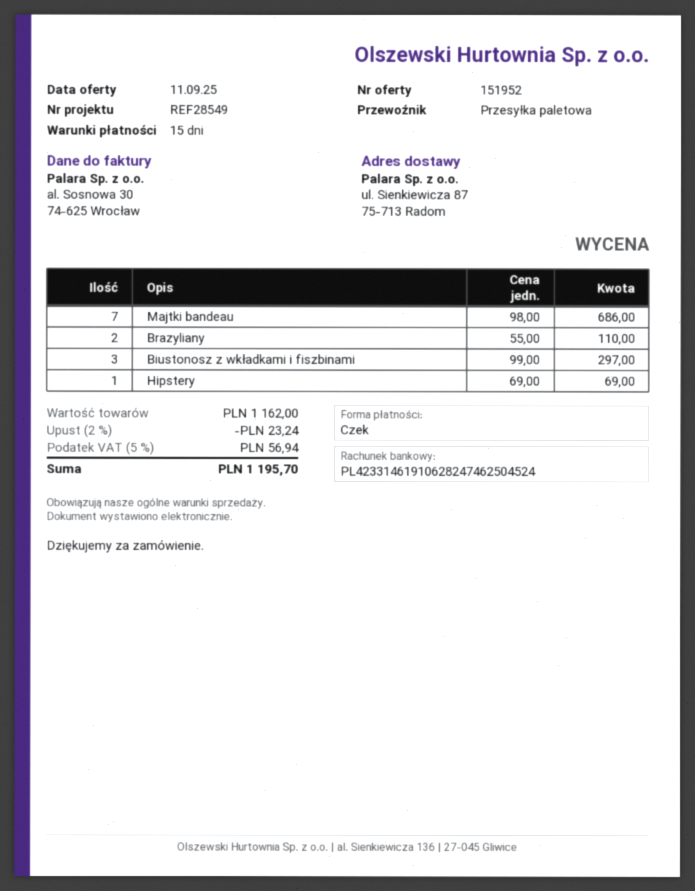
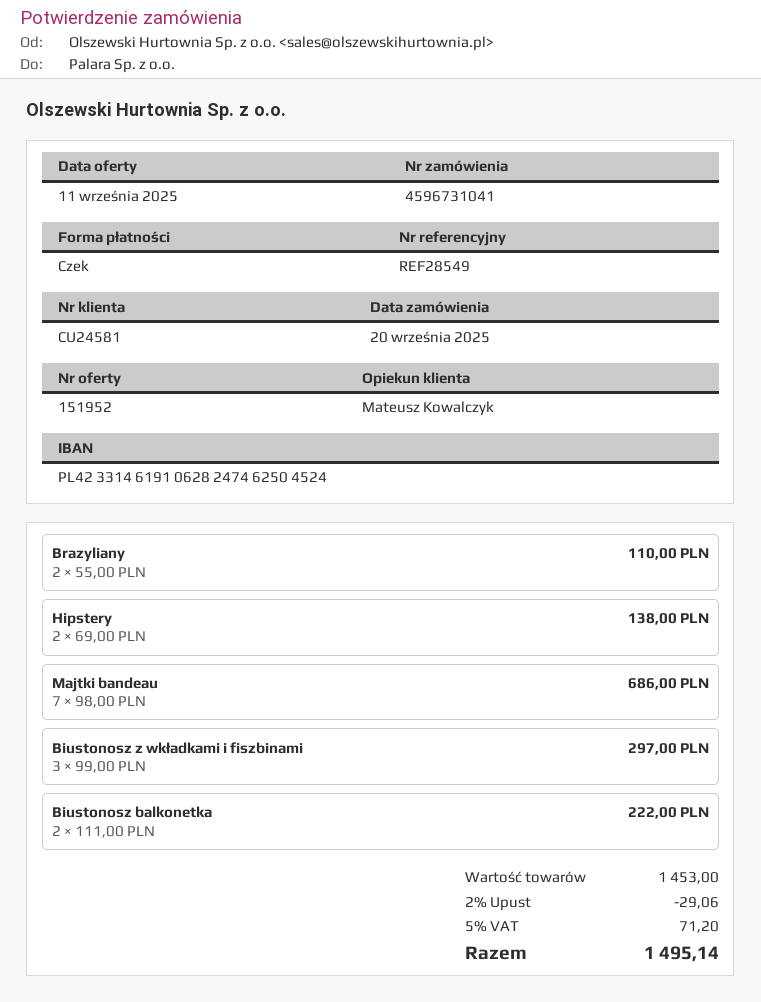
Hipstery: 1 x 69.00 = 69.00 -> 2 x 69.00 = 138.00
Biustonosz balkonetka: none -> 2 x 111.00 = 222.00
subtotal: 1162.00 -> 1453.00
discount: 2% = 23.24 -> 2% = 29.06
tax: 5% = 56.94 -> 5% = 71.20
total: 1195.70 -> 1495.14

